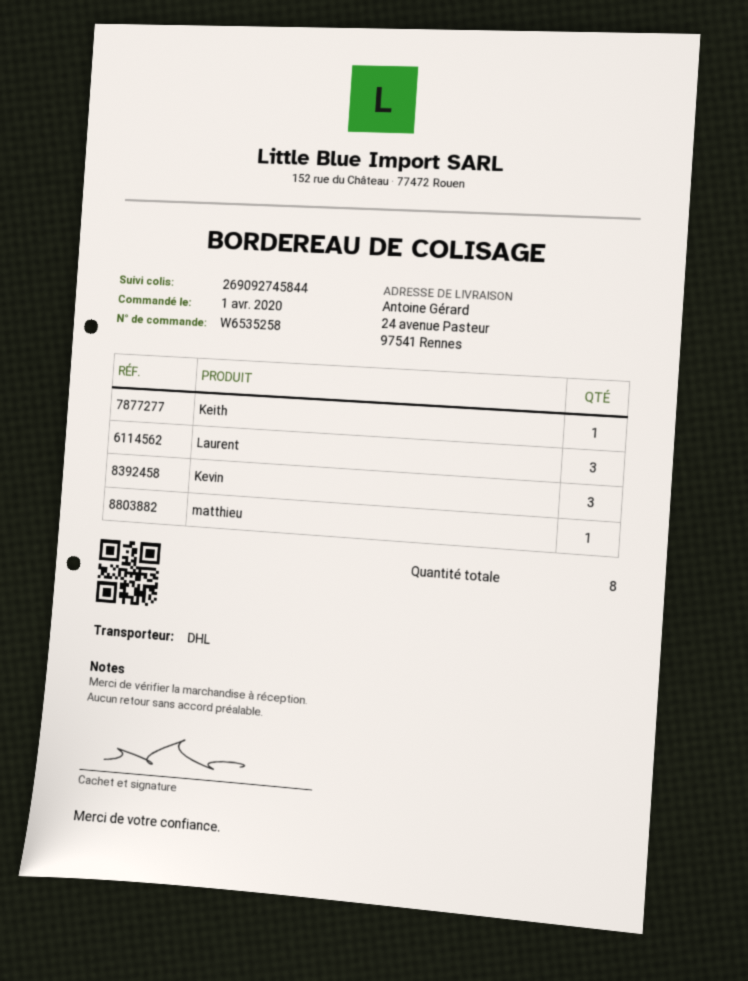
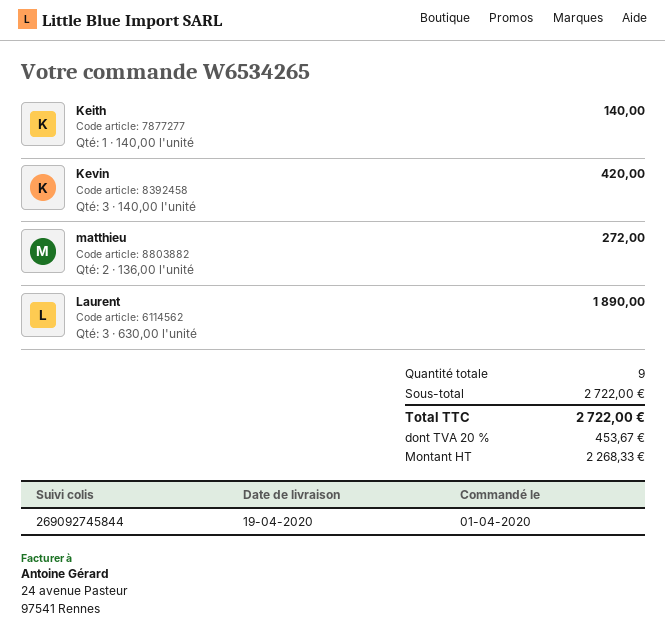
order number: W6535258 -> W6534265
matthieu: 1 -> 2
total quantity: 8 -> 9

